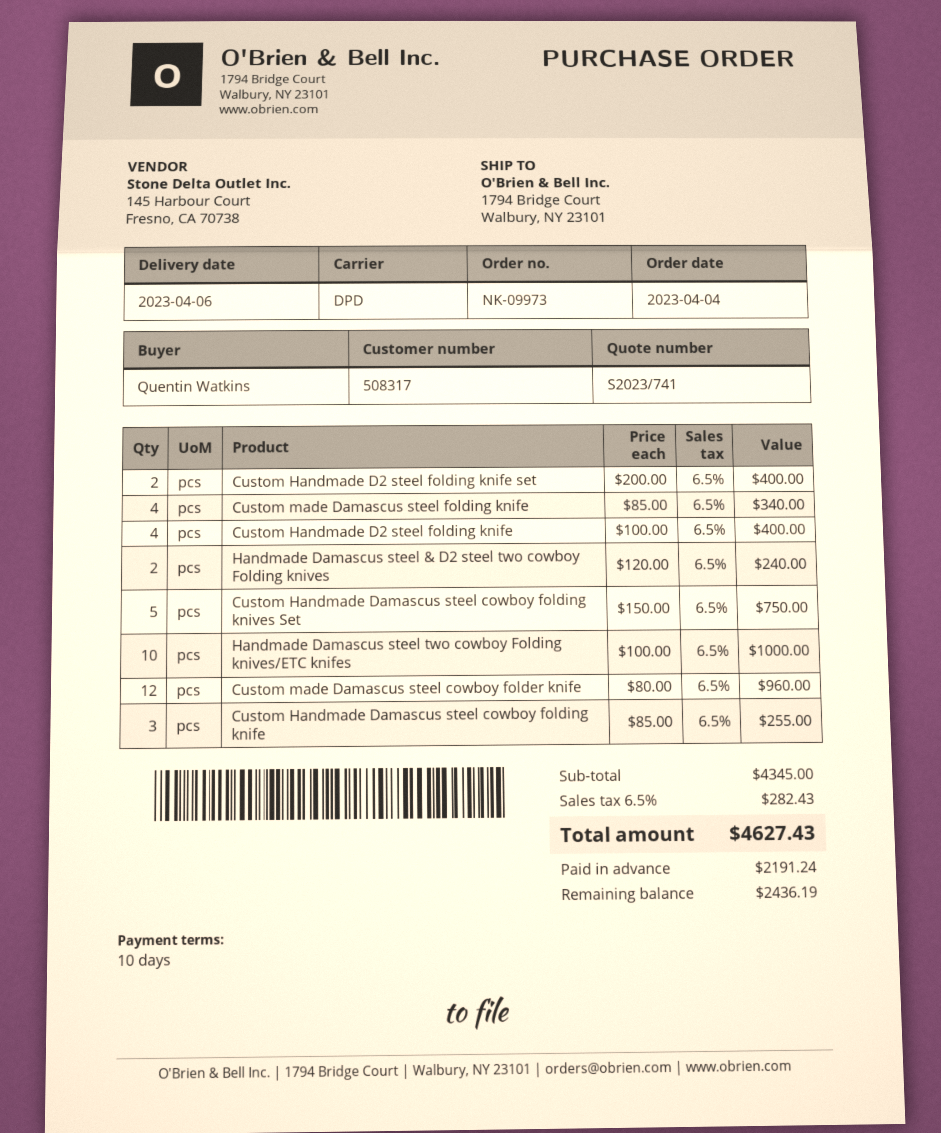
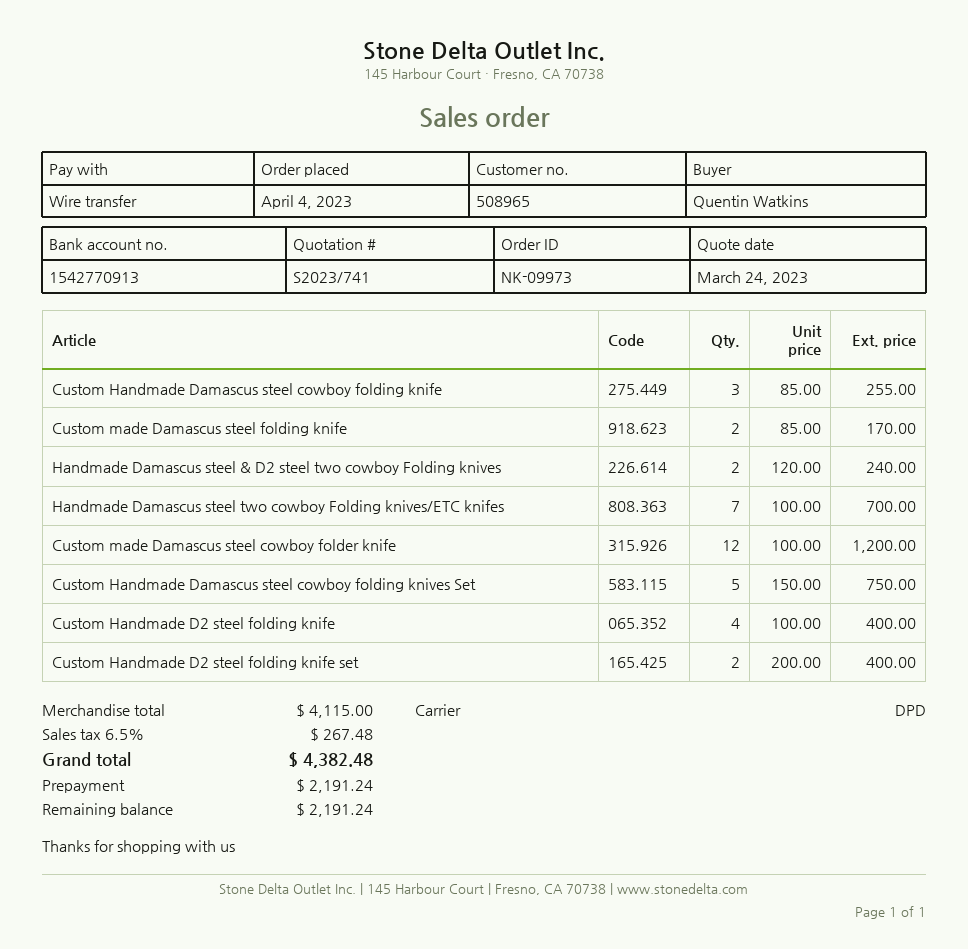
customer number: 508317 -> 508965
Custom made Damascus steel folding knife: 4 x 85.00 = 340.00 -> 2 x 85.00 = 170.00
Handmade Damascus steel two cowboy Folding knives/ETC knifes: 10 x 100.00 = 1000.00 -> 7 x 100.00 = 700.00
Custom made Damascus steel cowboy folder knife: 12 x 80.00 = 960.00 -> 12 x 100.00 = 1200.00
subtotal: 4345.00 -> 4115.00
tax: 6.5% = 282.43 -> 6.5% = 267.48
total: 4627.43 -> 4382.48
balance: 2436.19 -> 2191.24

